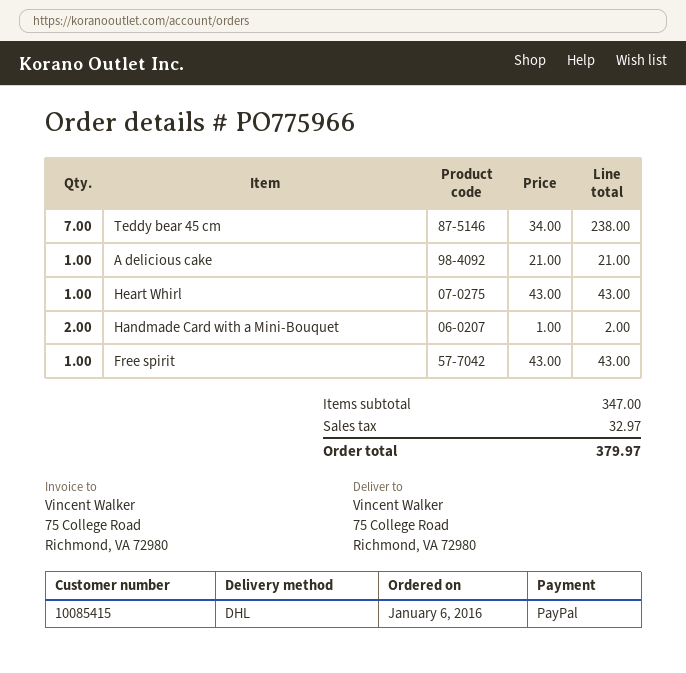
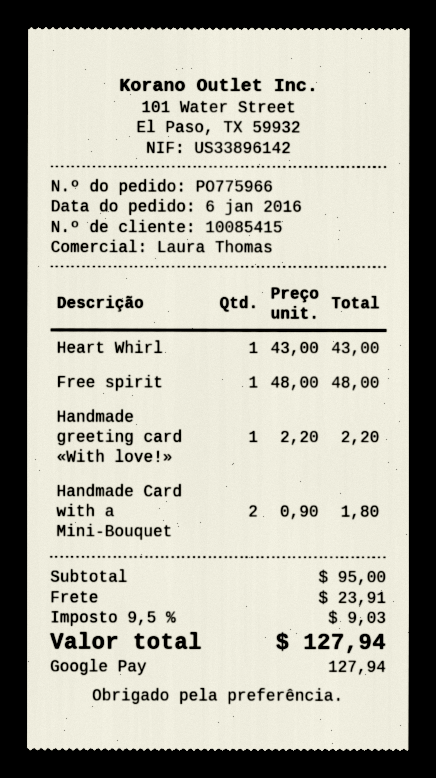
payment method: PayPal -> Google Pay
Teddy bear 45 cm: 7 x 34.00 = 238.00 -> none
A delicious cake: 1 x 21.00 = 21.00 -> none
Handmade Card with a Mini-Bouquet: 2 x 1.00 = 2.00 -> 2 x 0.90 = 1.80
Free spirit: 1 x 43.00 = 43.00 -> 1 x 48.00 = 48.00
Handmade greeting card «With love!»: none -> 1 x 2.20 = 2.20
subtotal: 347.00 -> 95.00
shipping: none -> 23.91
tax: 32.97 -> 9.03
total: 379.97 -> 127.94

